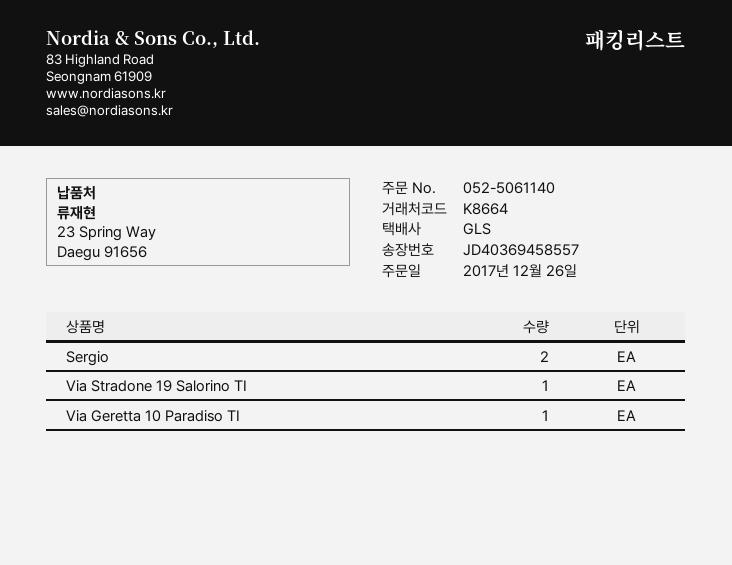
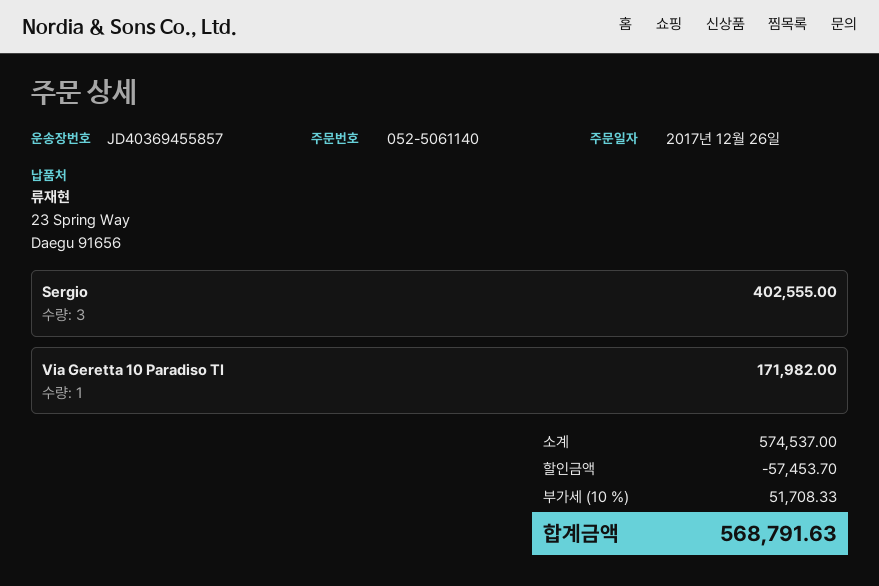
tracking number: JD40369458557 -> JD40369455857
Sergio: 2 -> 3
Via Stradone 19 Salorino TI: 1 -> none

